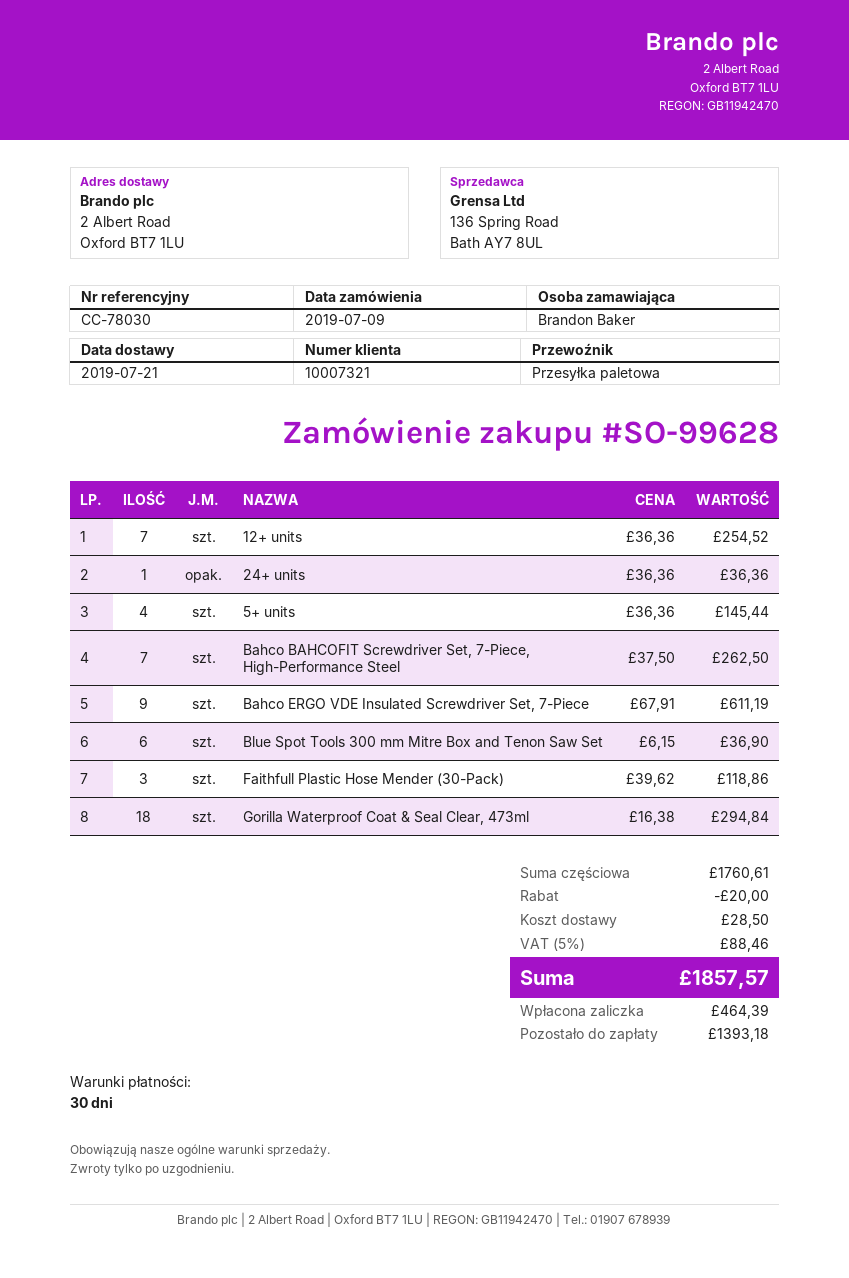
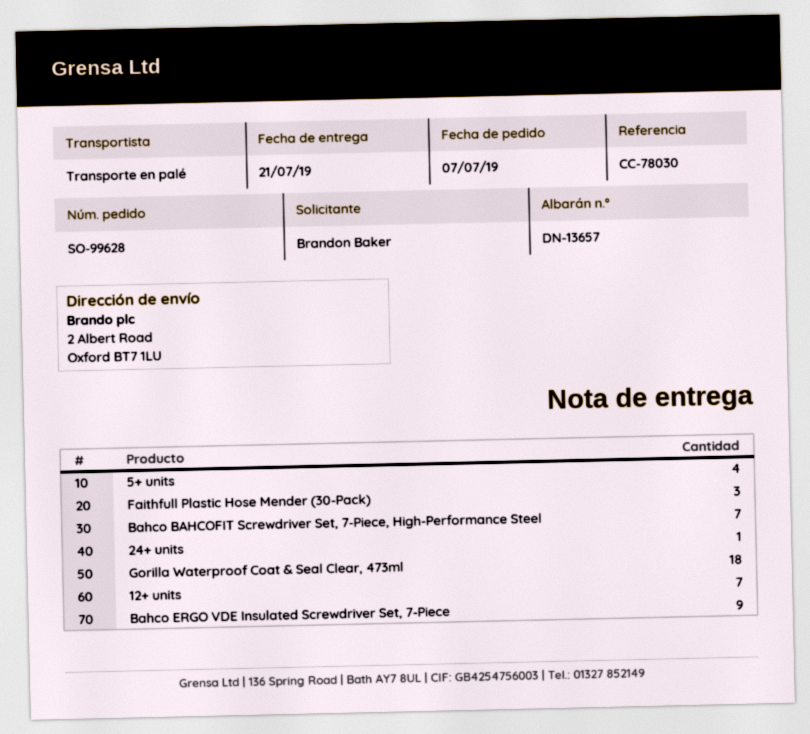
order date: 2019-07-09 -> 2019-07-07
Blue Spot Tools 300 mm Mitre Box and Tenon Saw Set: 6 -> none

